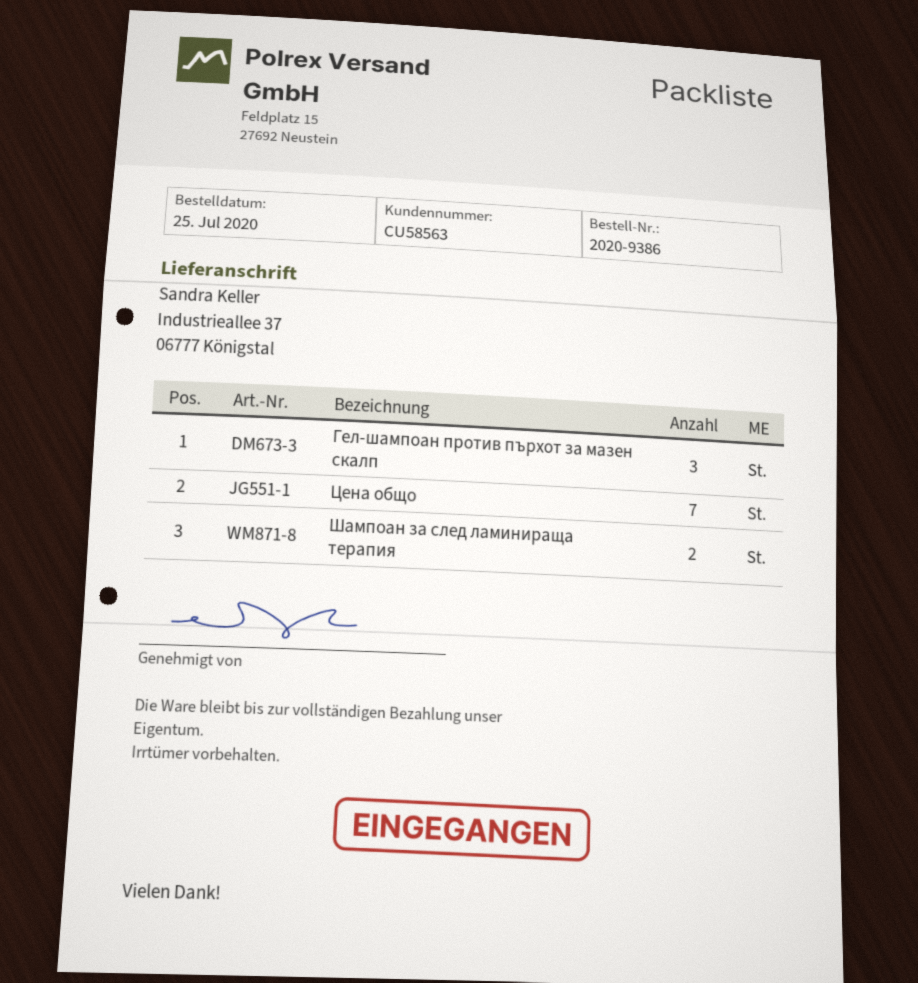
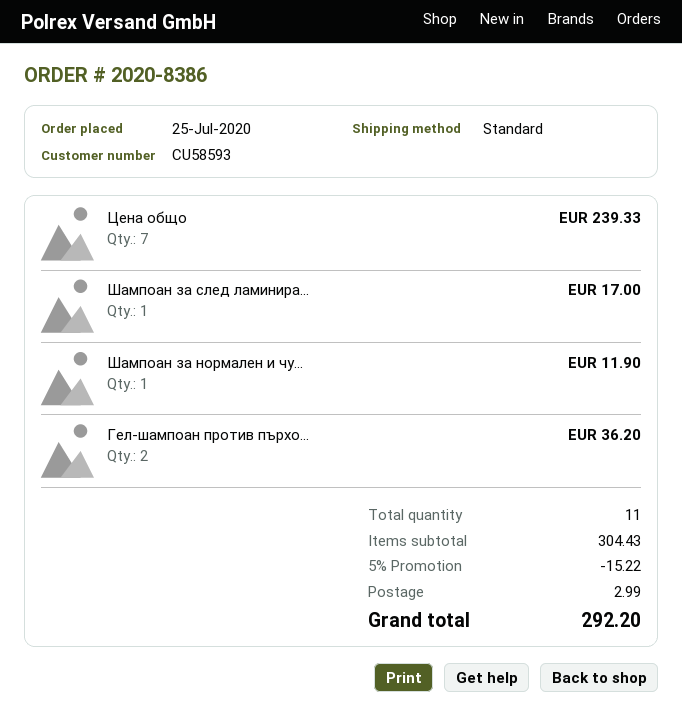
order number: 2020-9386 -> 2020-8386
customer number: CU58563 -> CU58593
Гел-шампоан против пърхот за мазен скалп: 3 -> 2
Шампоан за след ламинираща терапия: 2 -> 1
Шампоан за нормален и чу...: none -> 1

